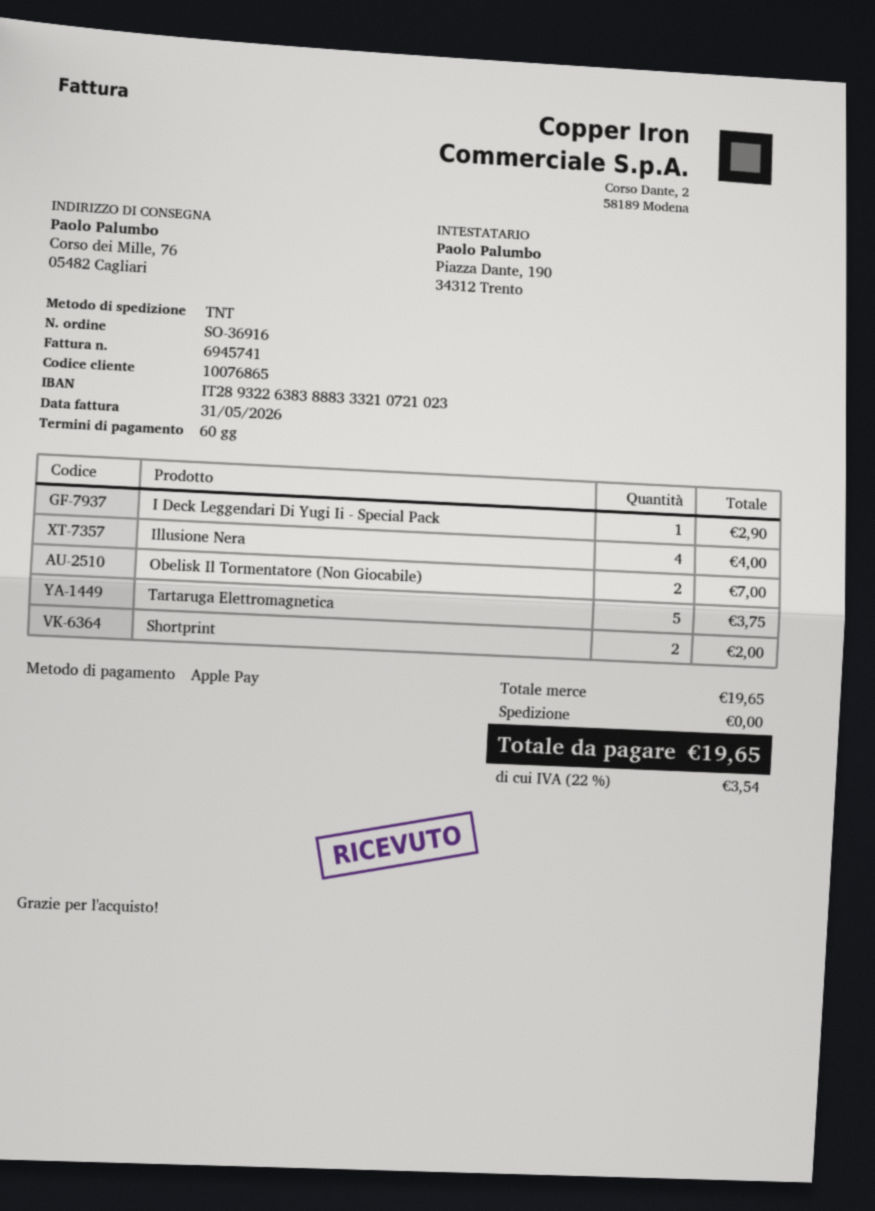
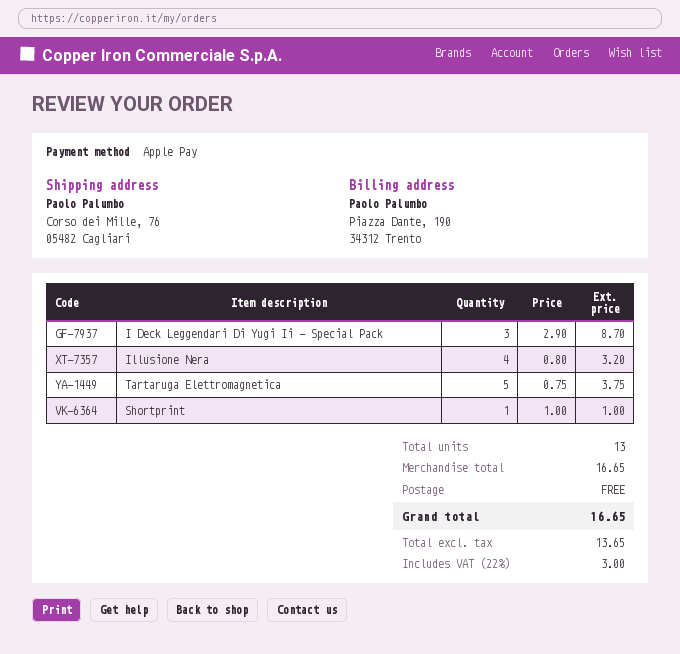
I Deck Leggendari Di Yugi Ii - Special Pack: 1 for 2.90 -> 3 for 8.70
Illusione Nera: 4 for 4.00 -> 4 for 3.20
Obelisk Il Tormentatore (Non Giocabile): 2 for 7.00 -> none
Shortprint: 2 for 2.00 -> 1 for 1.00
subtotal: 19.65 -> 16.65
tax: 22% = 3.54 -> 22% = 3.00
total: 19.65 -> 16.65

